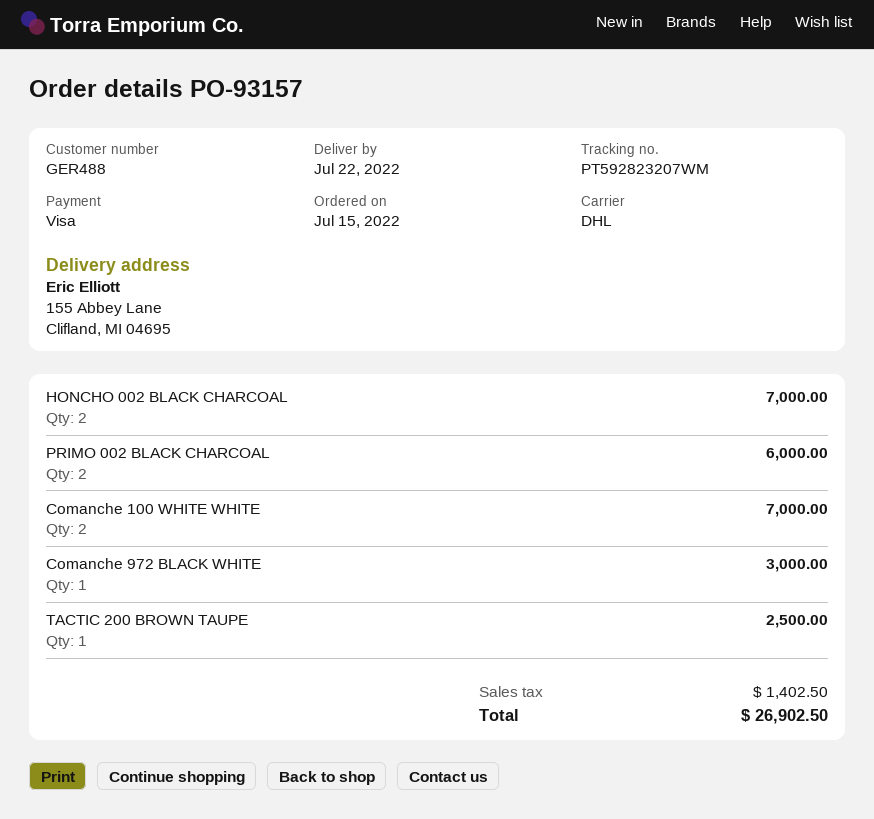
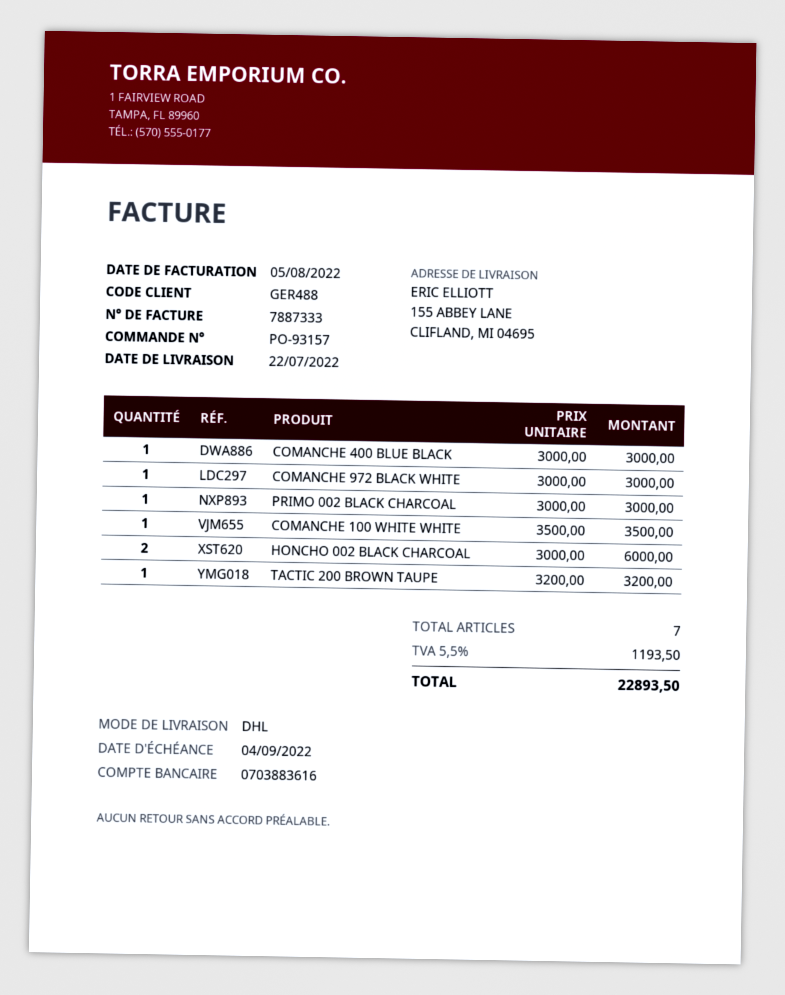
HONCHO 002 BLACK CHARCOAL: 2 for 7000.00 -> 2 for 6000.00
PRIMO 002 BLACK CHARCOAL: 2 for 6000.00 -> 1 for 3000.00
Comanche 100 WHITE WHITE: 2 for 7000.00 -> 1 for 3500.00
TACTIC 200 BROWN TAUPE: 1 for 2500.00 -> 1 for 3200.00
COMANCHE 400 BLUE BLACK: none -> 1 for 3000.00
tax: 1402.50 -> 1193.50
total: 26902.50 -> 22893.50

